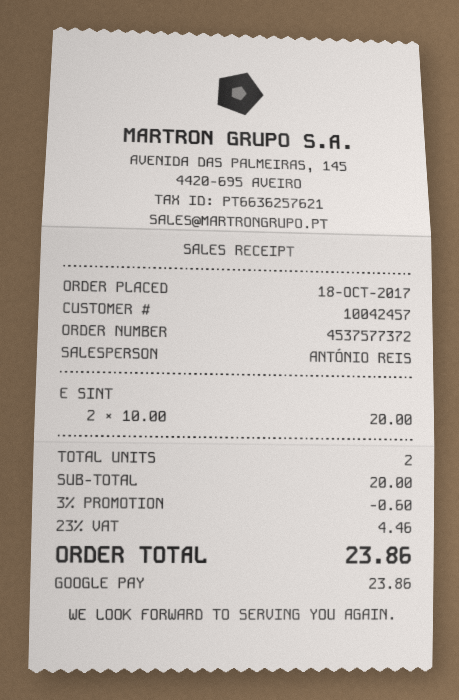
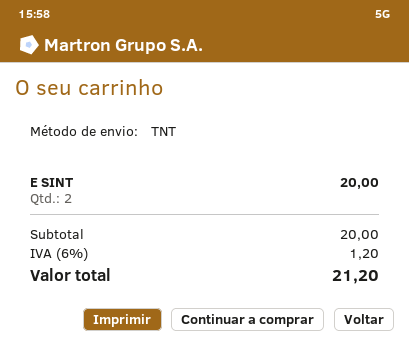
discount: 3% = 0.60 -> none
tax: 23% = 4.46 -> 6% = 1.20
total: 23.86 -> 21.20

